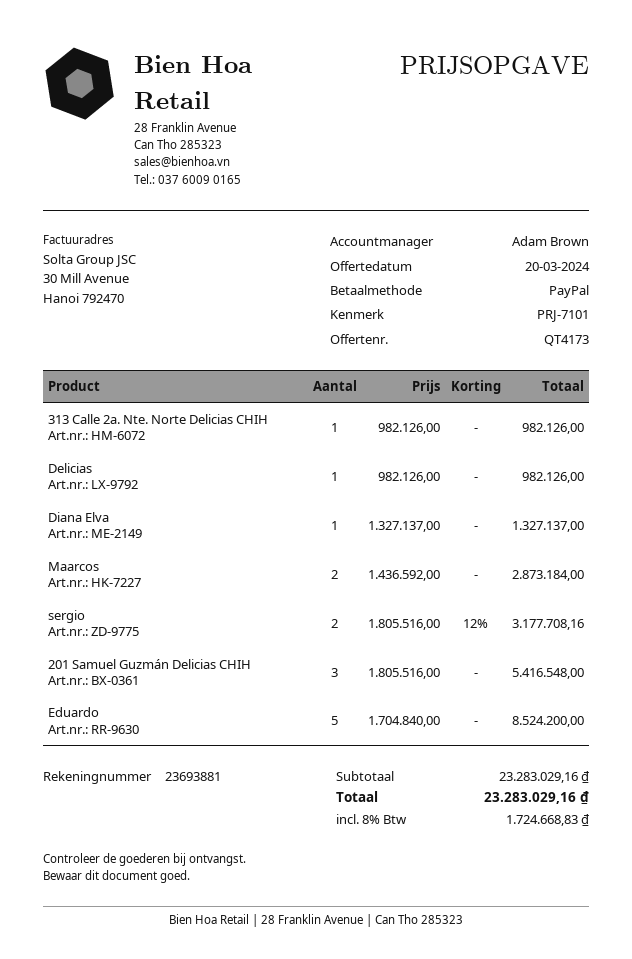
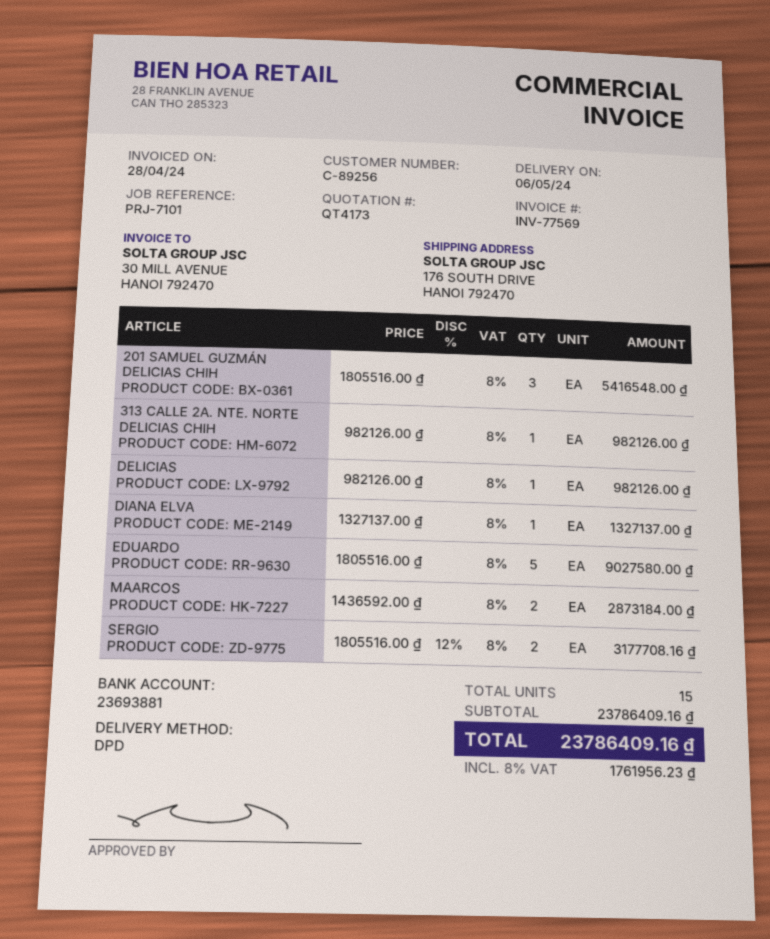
Eduardo: 5 x 1704840.00 = 8524200.00 -> 5 x 1805516.00 = 9027580.00
subtotal: 23283029.16 -> 23786409.16
tax: 8% = 1724668.83 -> 8% = 1761956.23
total: 23283029.16 -> 23786409.16

